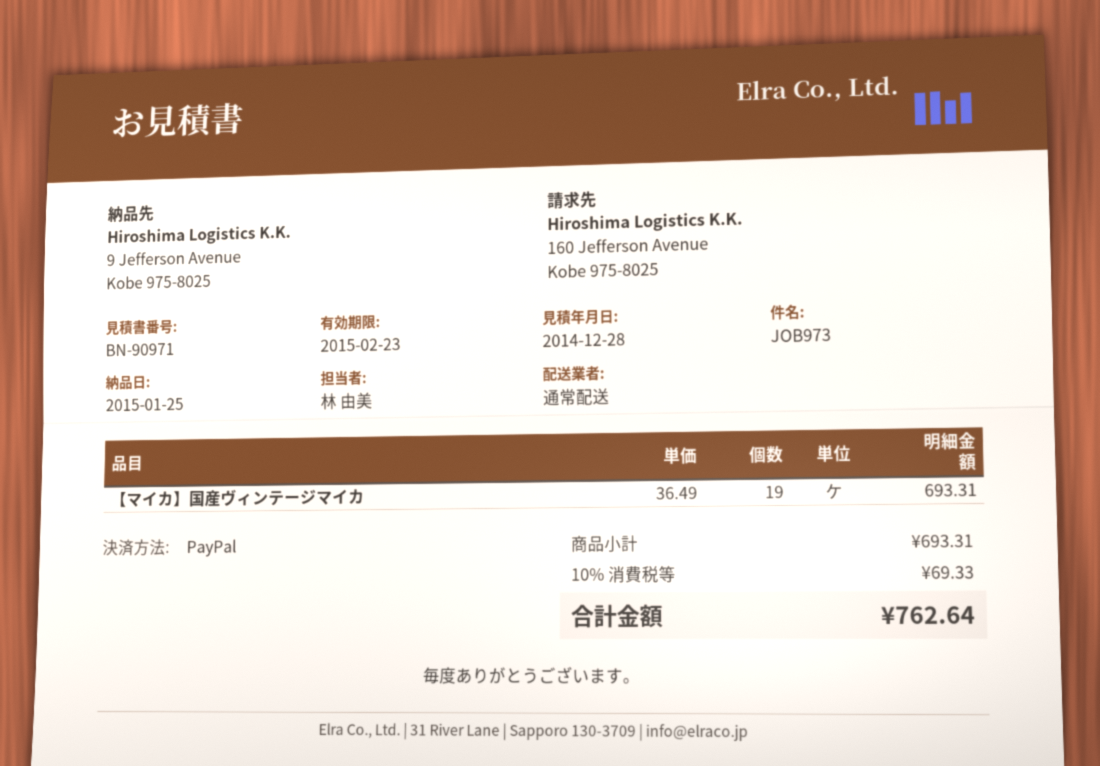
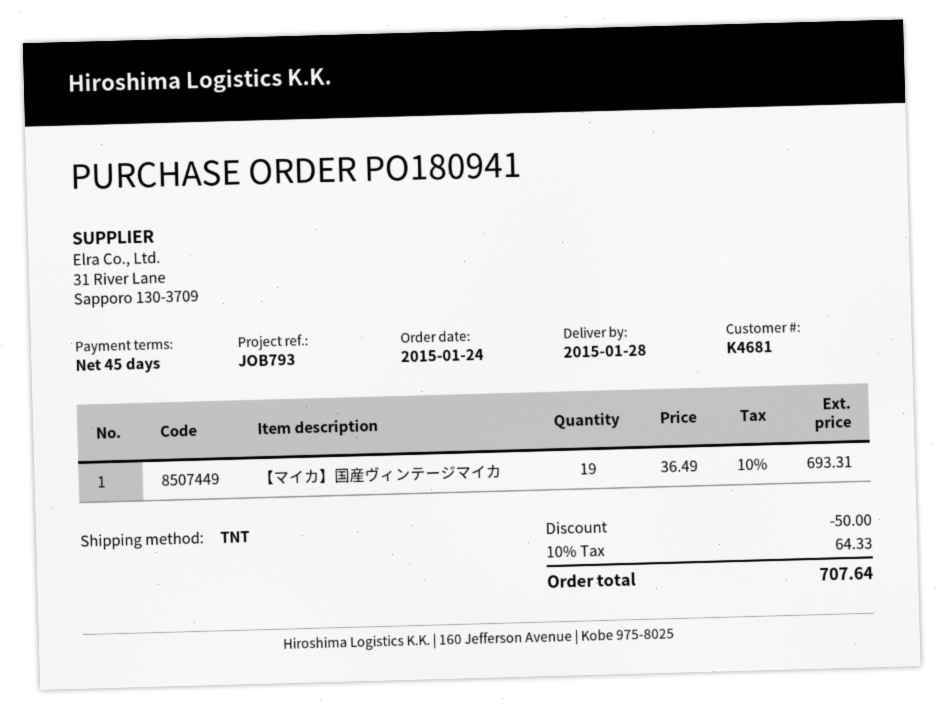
delivery date: 2015-01-25 -> 2015-01-28
reference: JOB973 -> JOB793
shipping method: standard -> TNT
discount: none -> 50.00
tax: 10% = 69.33 -> 10% = 64.33
total: 762.64 -> 707.64

